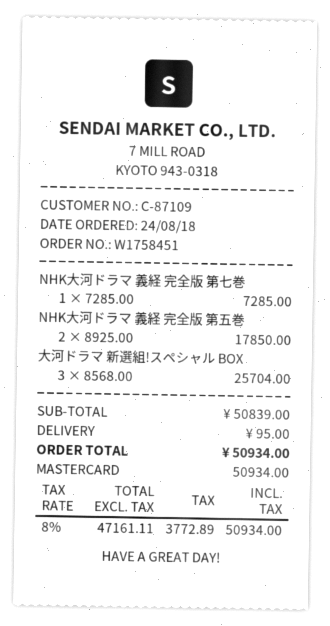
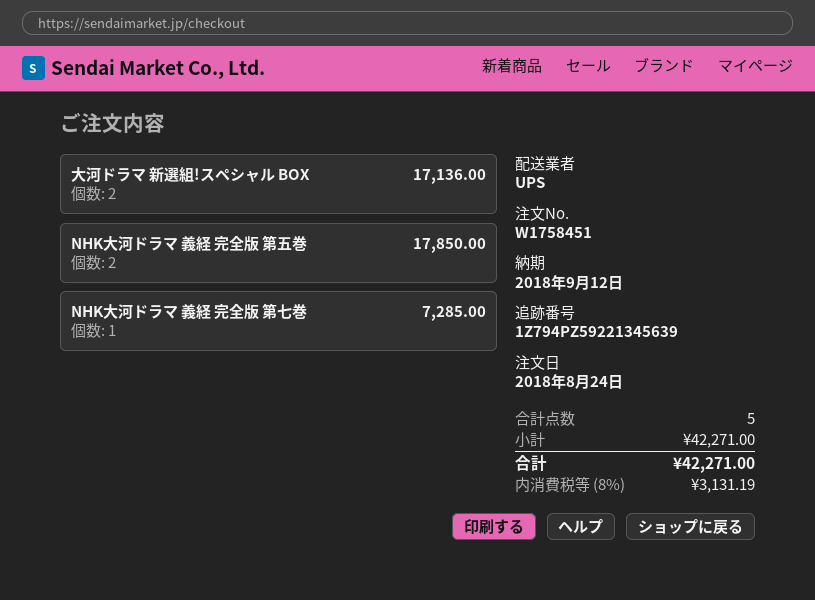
大河ドラマ 新選組!スペシャル BOX: 3 for 25704.00 -> 2 for 17136.00
subtotal: 50839.00 -> 42271.00
shipping: 95.00 -> none
tax: 8% = 3772.89 -> 8% = 3131.19
total: 50934.00 -> 42271.00

